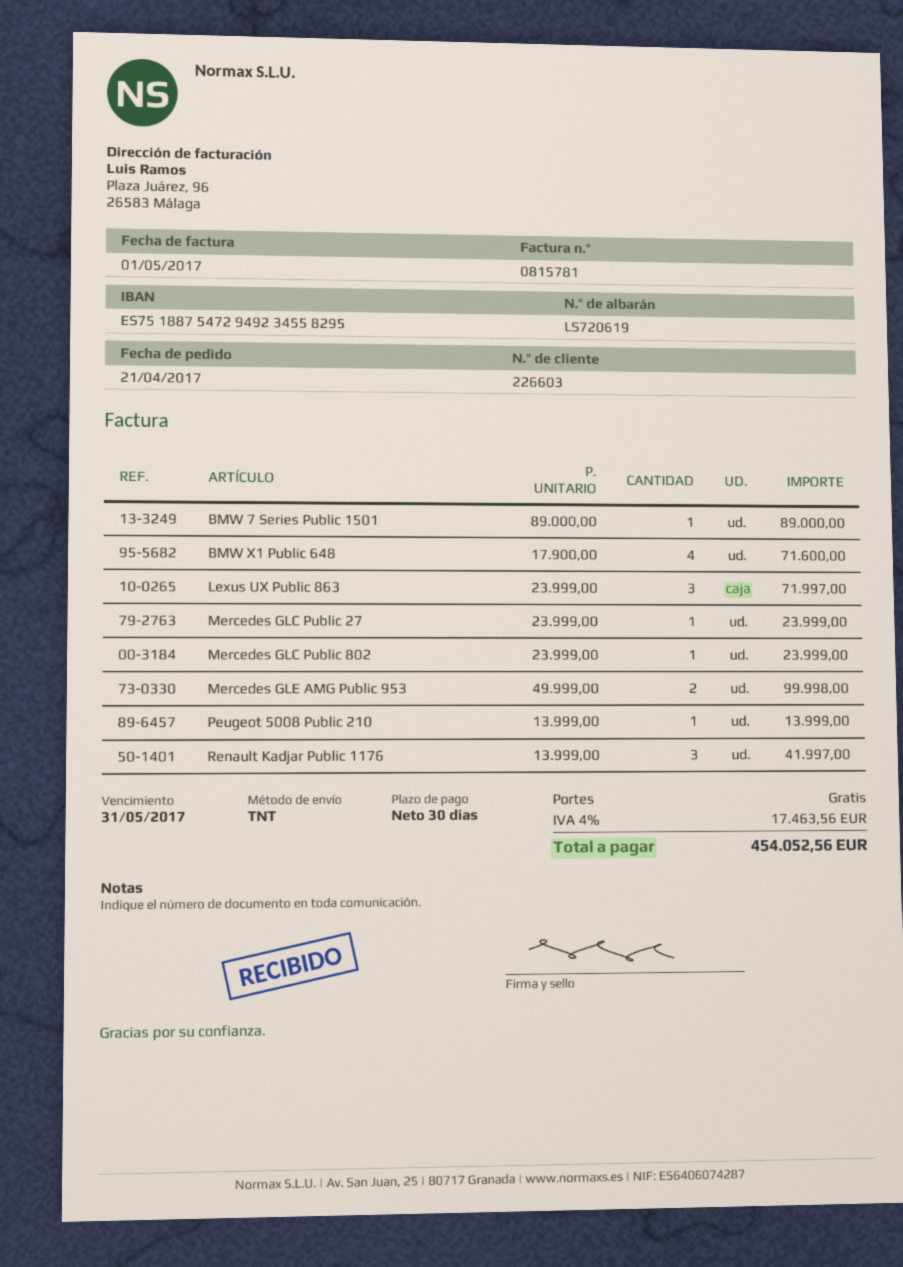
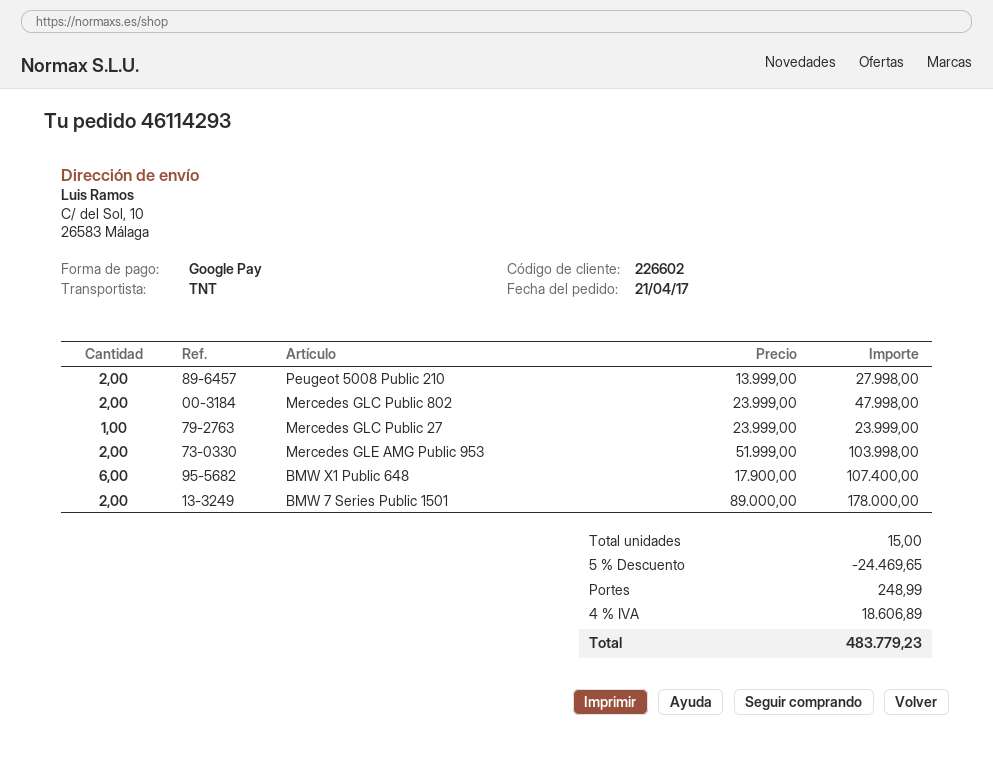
customer number: 226603 -> 226602
BMW 7 Series Public 1501: 1 x 89000.00 = 89000.00 -> 2 x 89000.00 = 178000.00
BMW X1 Public 648: 4 x 17900.00 = 71600.00 -> 6 x 17900.00 = 107400.00
Lexus UX Public 863: 3 x 23999.00 = 71997.00 -> none
Mercedes GLC Public 802: 1 x 23999.00 = 23999.00 -> 2 x 23999.00 = 47998.00
Mercedes GLE AMG Public 953: 2 x 49999.00 = 99998.00 -> 2 x 51999.00 = 103998.00
Peugeot 5008 Public 210: 1 x 13999.00 = 13999.00 -> 2 x 13999.00 = 27998.00
Renault Kadjar Public 1176: 3 x 13999.00 = 41997.00 -> none
discount: none -> 5% = 24469.65
shipping: 0.00 -> 248.99
tax: 4% = 17463.56 -> 4% = 18606.89
total: 454052.56 -> 483779.23

